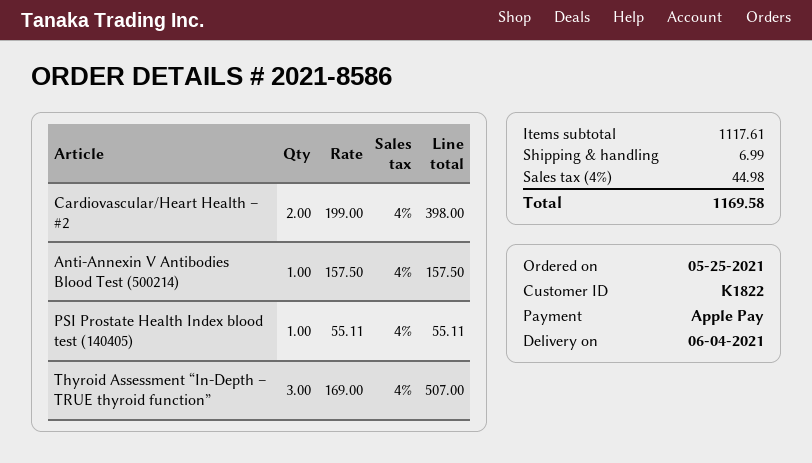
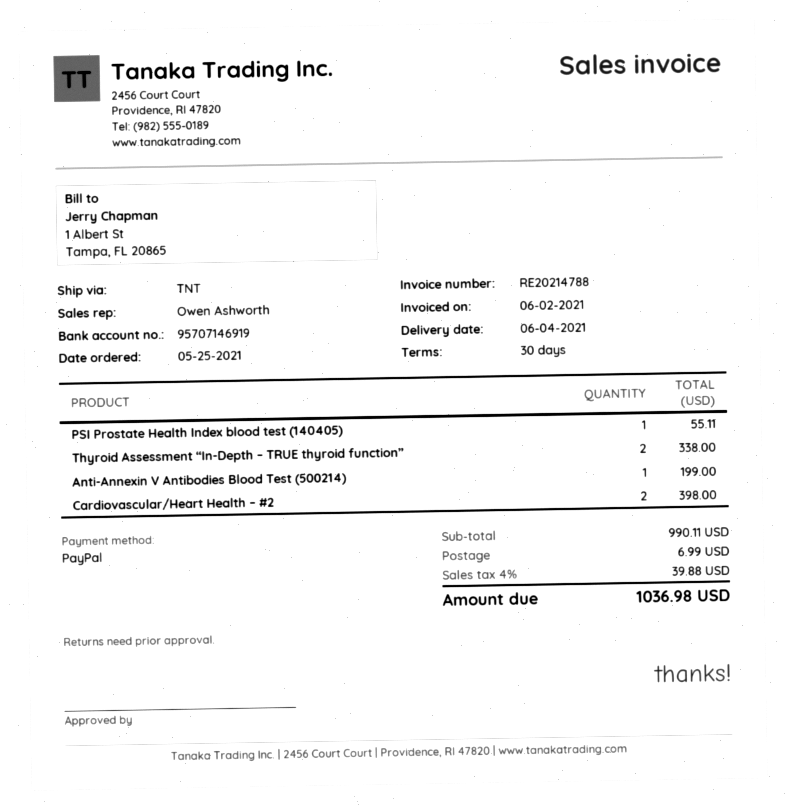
payment method: Apple Pay -> PayPal
Anti-Annexin V Antibodies Blood Test (500214): 1 for 157.50 -> 1 for 199.00
Thyroid Assessment “In-Depth – TRUE thyroid function”: 3 for 507.00 -> 2 for 338.00
subtotal: 1117.61 -> 990.11
tax: 4% = 44.98 -> 4% = 39.88
total: 1169.58 -> 1036.98

